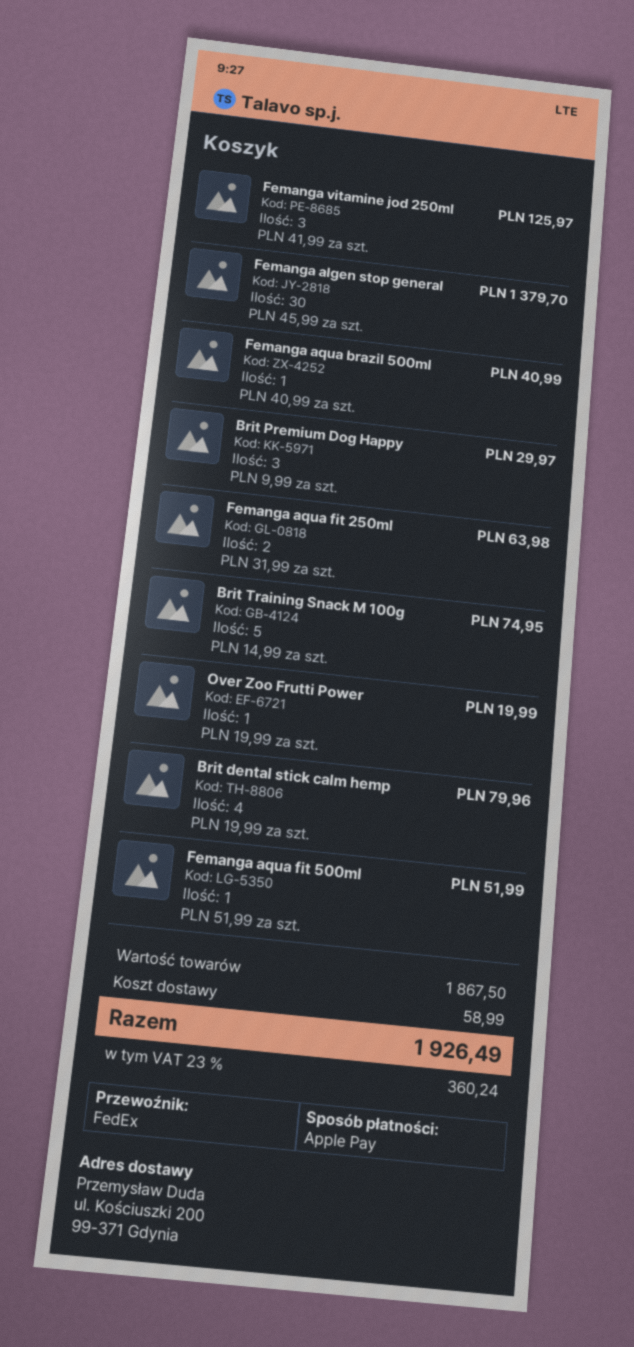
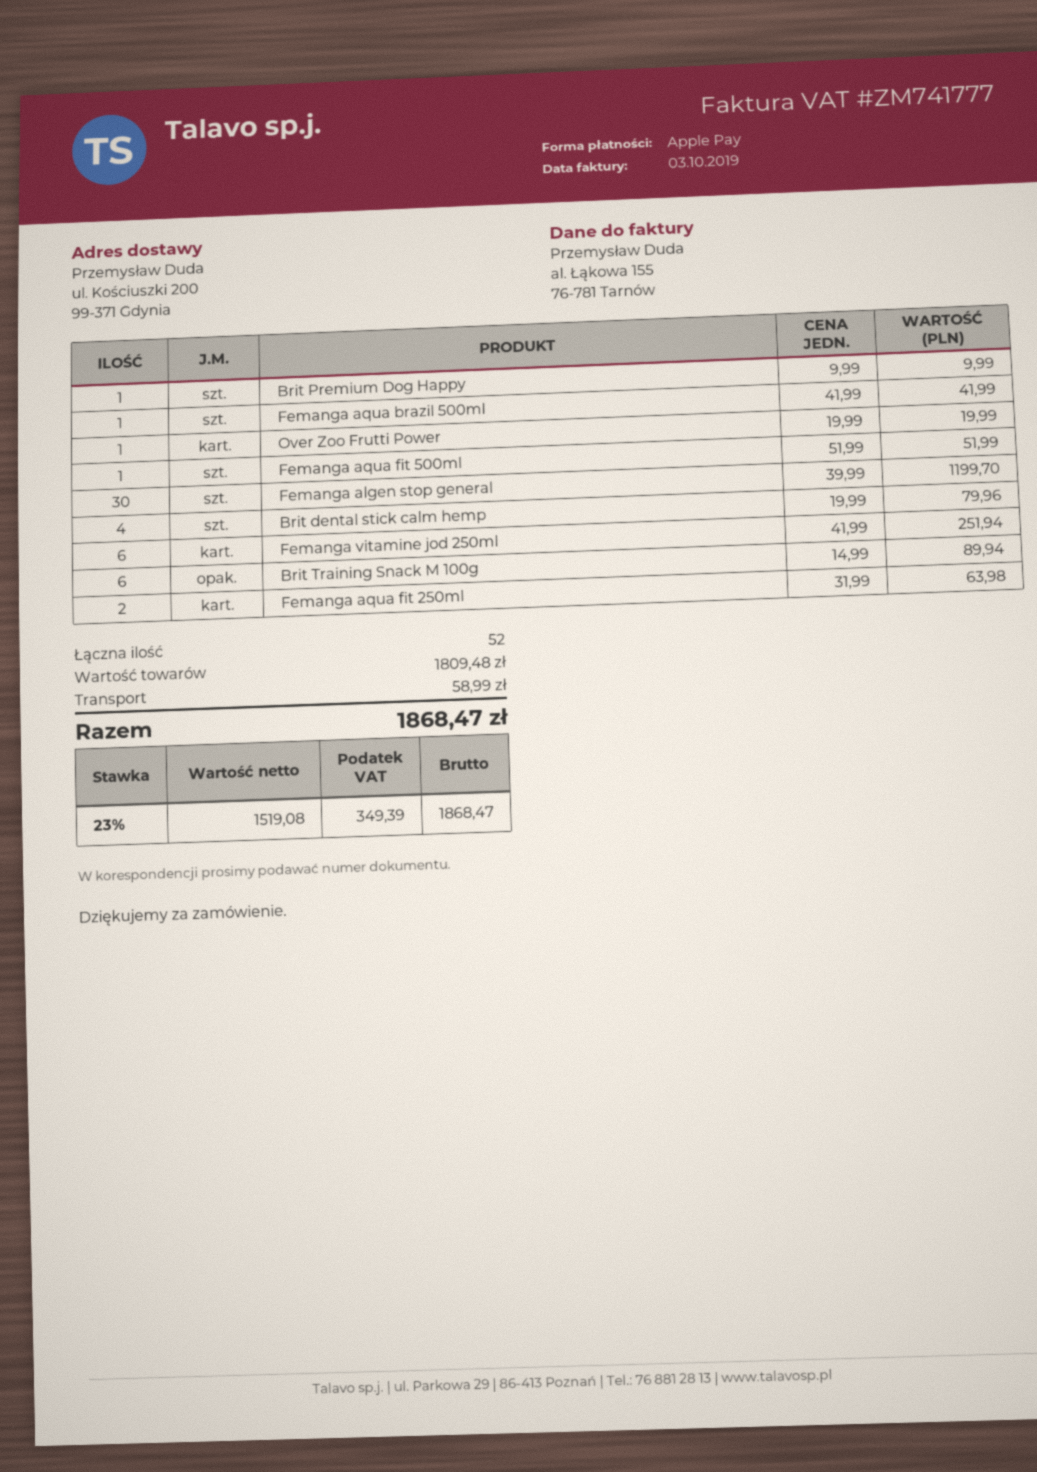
Femanga vitamine jod 250ml: 3 x 41.99 = 125.97 -> 6 x 41.99 = 251.94
Femanga algen stop general: 30 x 45.99 = 1379.70 -> 30 x 39.99 = 1199.70
Femanga aqua brazil 500ml: 1 x 40.99 = 40.99 -> 1 x 41.99 = 41.99
Brit Premium Dog Happy: 3 x 9.99 = 29.97 -> 1 x 9.99 = 9.99
Brit Training Snack M 100g: 5 x 14.99 = 74.95 -> 6 x 14.99 = 89.94
subtotal: 1867.50 -> 1809.48
tax: 23% = 360.24 -> 23% = 349.39
total: 1926.49 -> 1868.47

